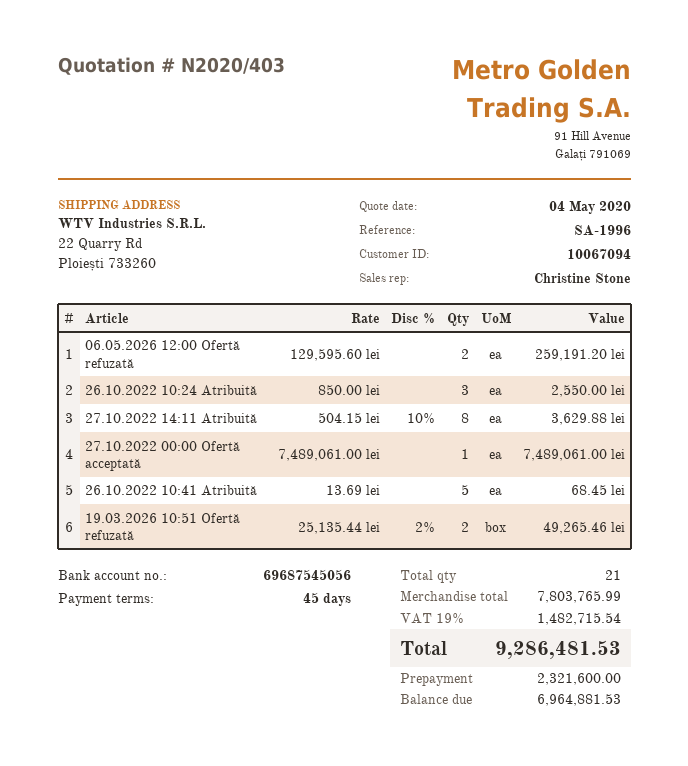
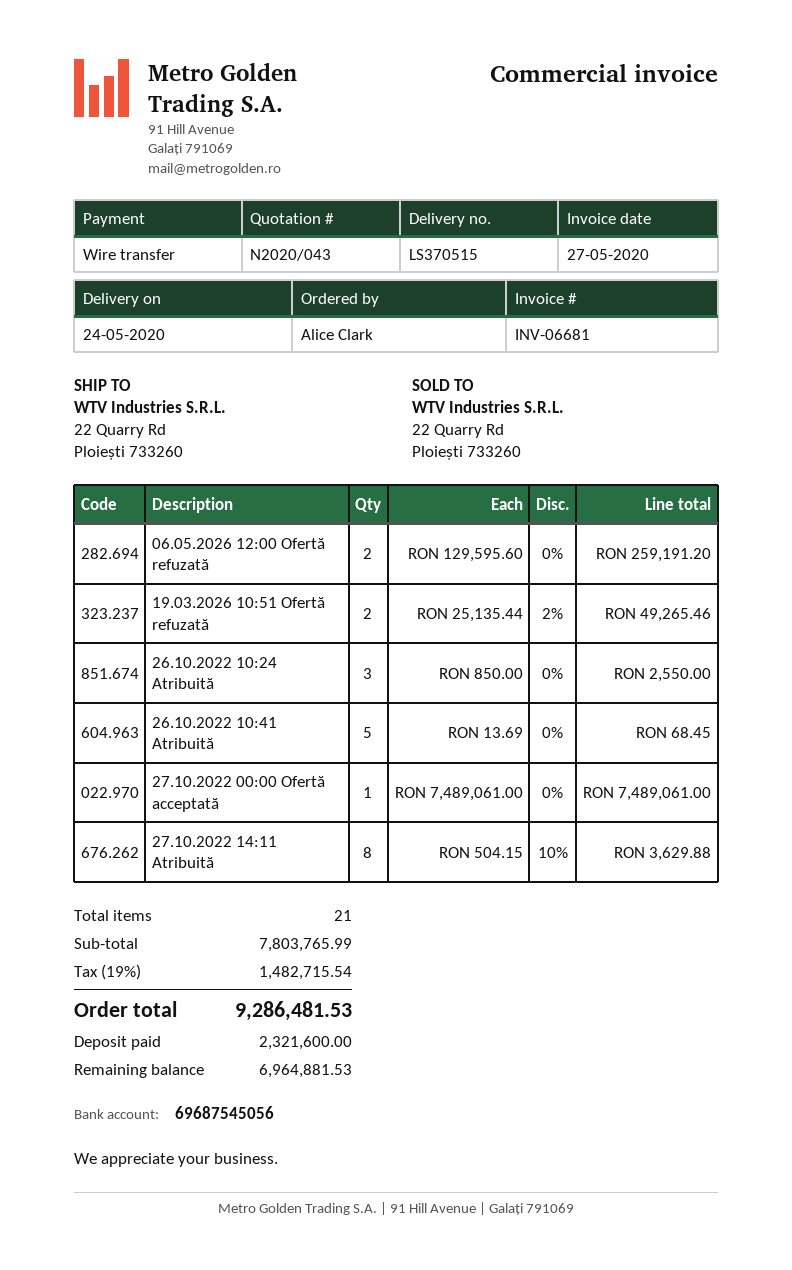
quote number: N2020/403 -> N2020/043

